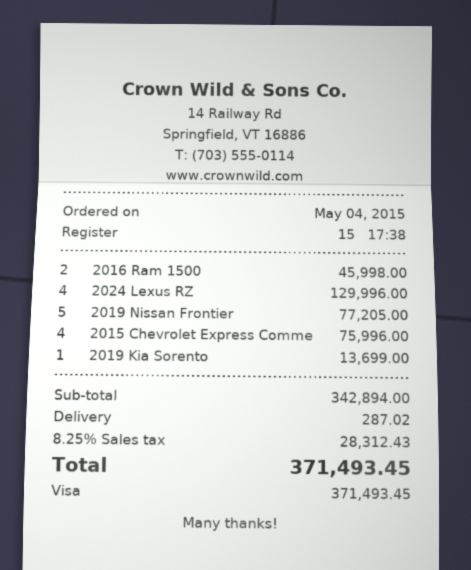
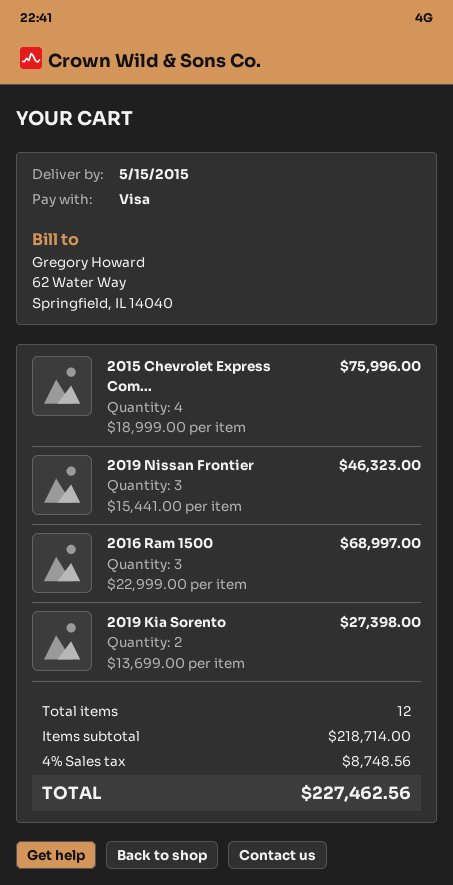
2016 Ram 1500: 2 for 45998.00 -> 3 for 68997.00
2024 Lexus RZ: 4 for 129996.00 -> none
2019 Nissan Frontier: 5 for 77205.00 -> 3 for 46323.00
2019 Kia Sorento: 1 for 13699.00 -> 2 for 27398.00
subtotal: 342894.00 -> 218714.00
shipping: 287.02 -> none
tax: 8.25% = 28312.43 -> 4% = 8748.56
total: 371493.45 -> 227462.56

